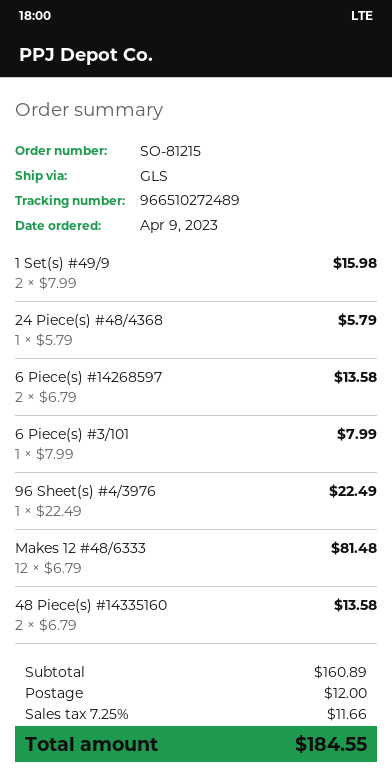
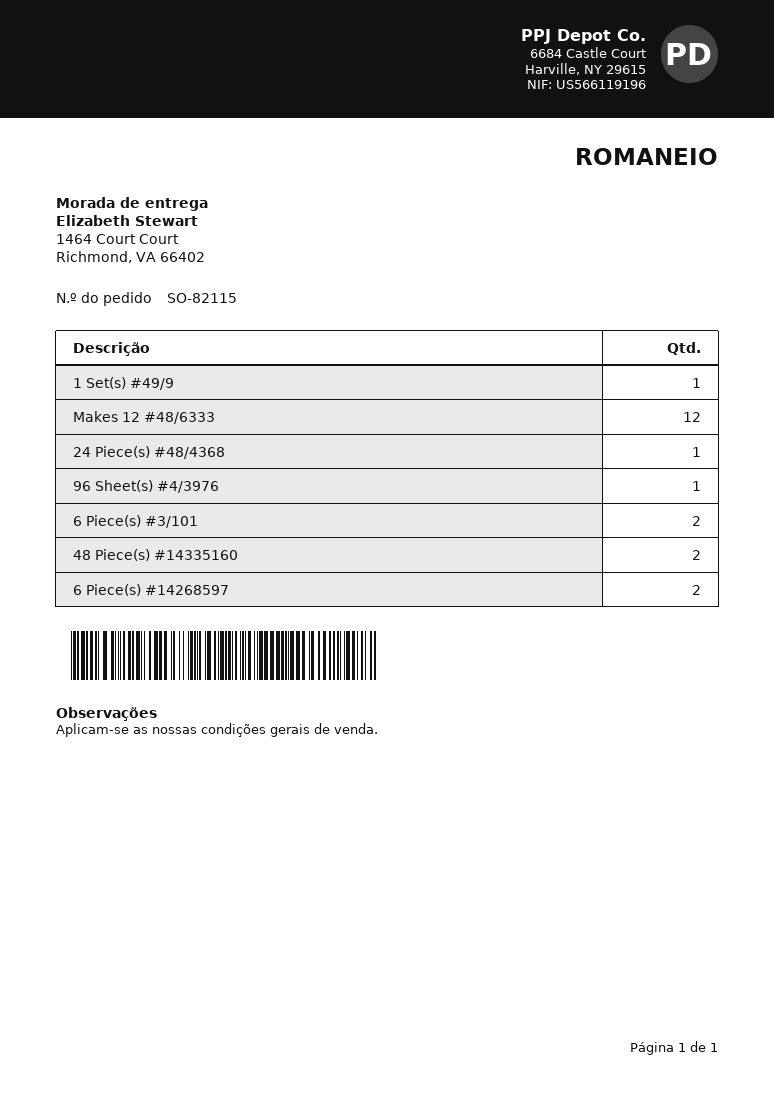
order number: SO-81215 -> SO-82115
1 Set(s) #49/9: 2 -> 1
6 Piece(s) #3/101: 1 -> 2

